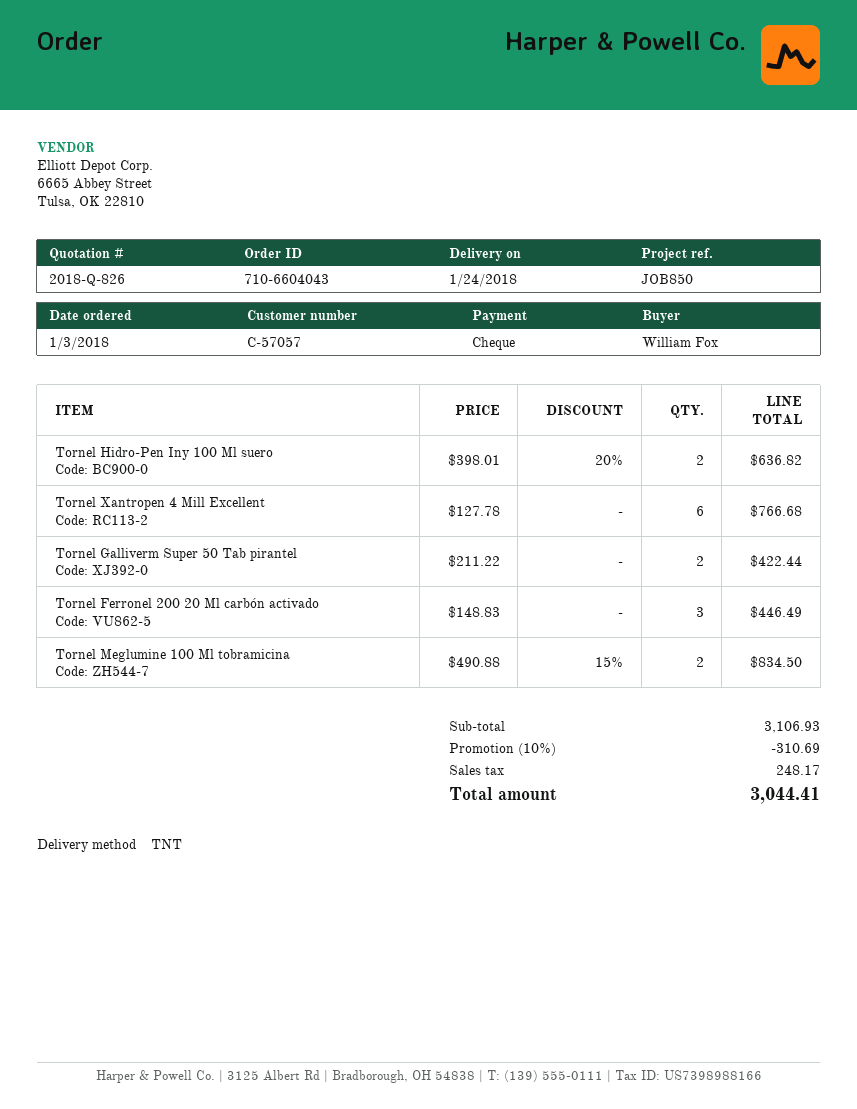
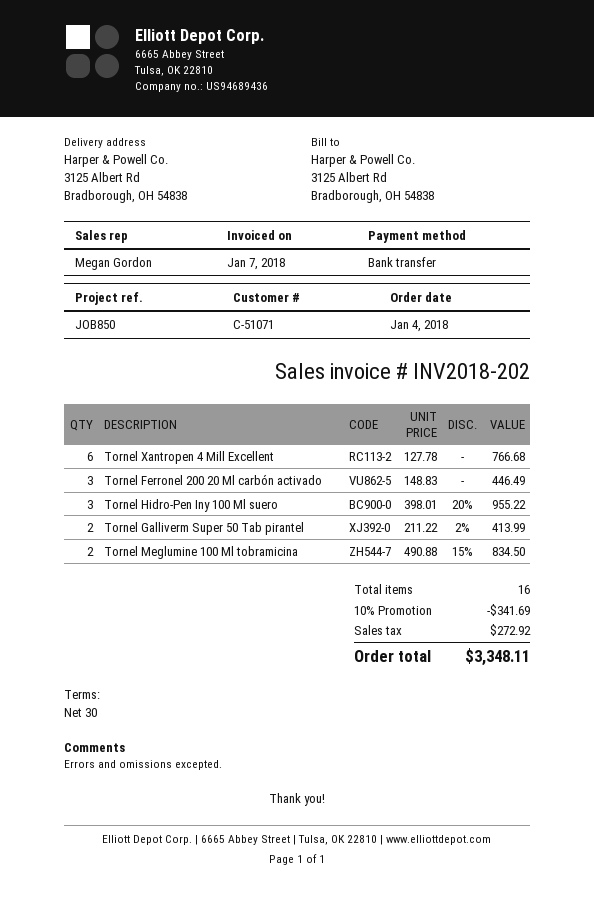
order date: 2018-01-03 -> 2018-01-04
customer number: C-57057 -> C-51071
payment method: cheque -> bank transfer
Tornel Hidro-Pen Iny 100 Ml suero: 2 x 398.01 - 20% = 636.82 -> 3 x 398.01 - 20% = 955.22
Tornel Galliverm Super 50 Tab pirantel: 2 x 211.22 = 422.44 -> 2 x 211.22 - 2% = 413.99
discount: 10% = 310.69 -> 10% = 341.69
tax: 248.17 -> 272.92
total: 3044.41 -> 3348.11

